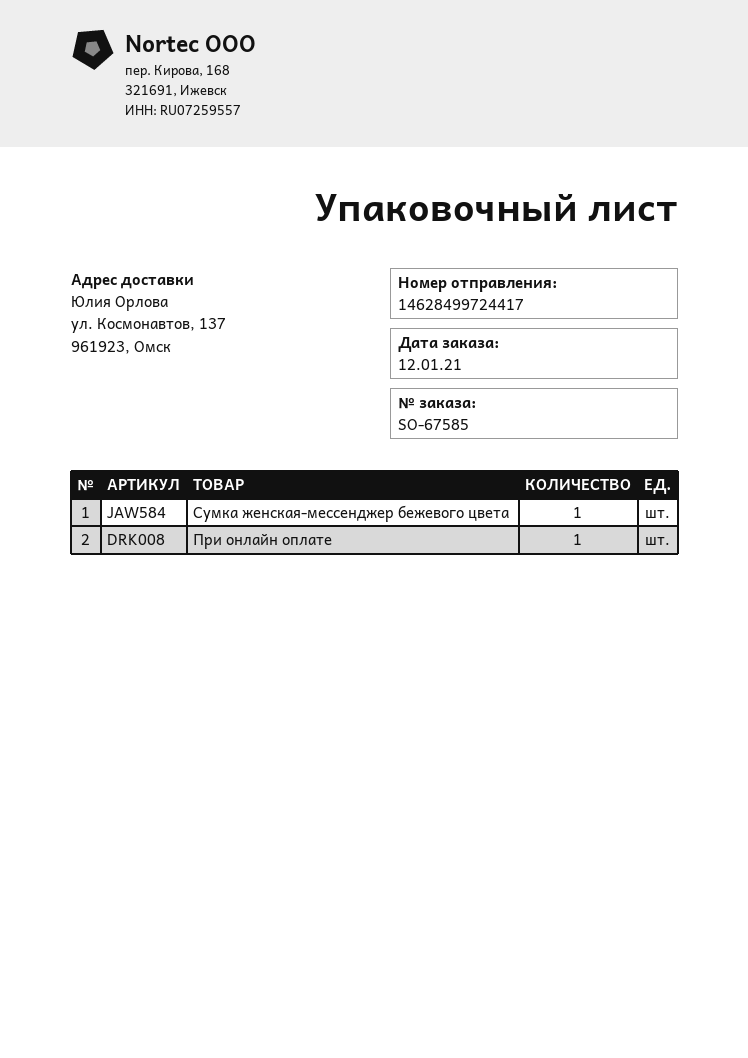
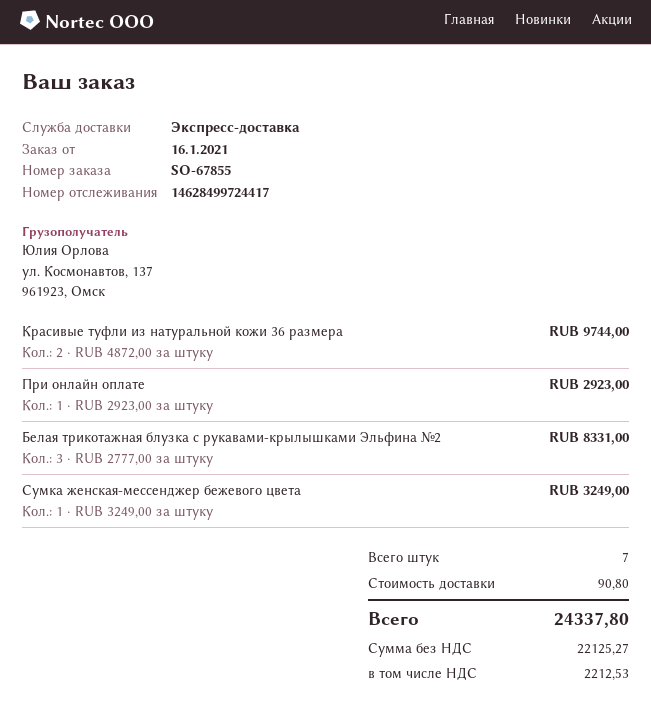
order number: SO-67585 -> SO-67855
order date: 2021-01-12 -> 2021-01-16
Красивые туфли из натуральной кожи 36 размера: none -> 2
Белая трикотажная блузка с рукавами-крылышками Эльфина №2: none -> 3

